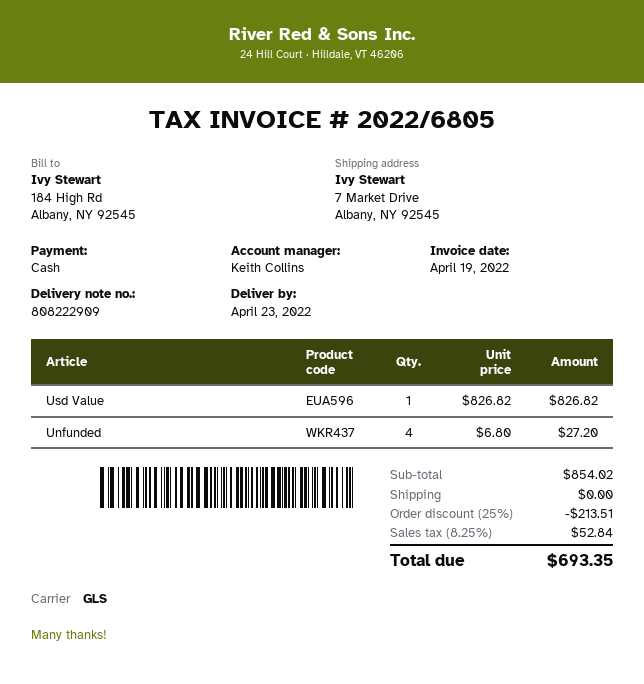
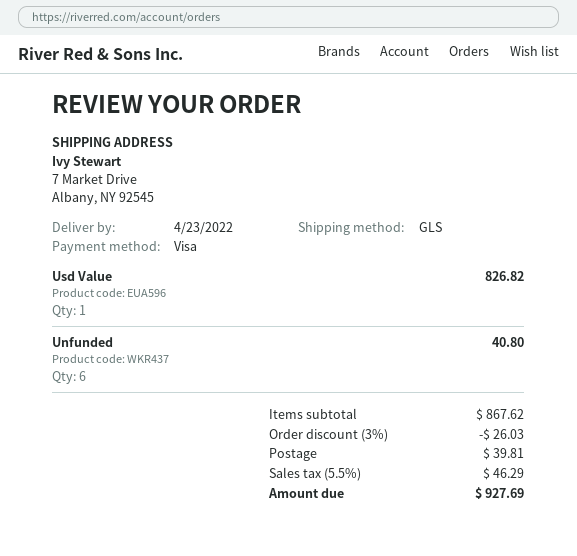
payment method: cash -> Visa
Unfunded: 4 for 27.20 -> 6 for 40.80
subtotal: 854.02 -> 867.62
discount: 25% = 213.51 -> 3% = 26.03
shipping: 0.00 -> 39.81
tax: 8.25% = 52.84 -> 5.5% = 46.29
total: 693.35 -> 927.69

